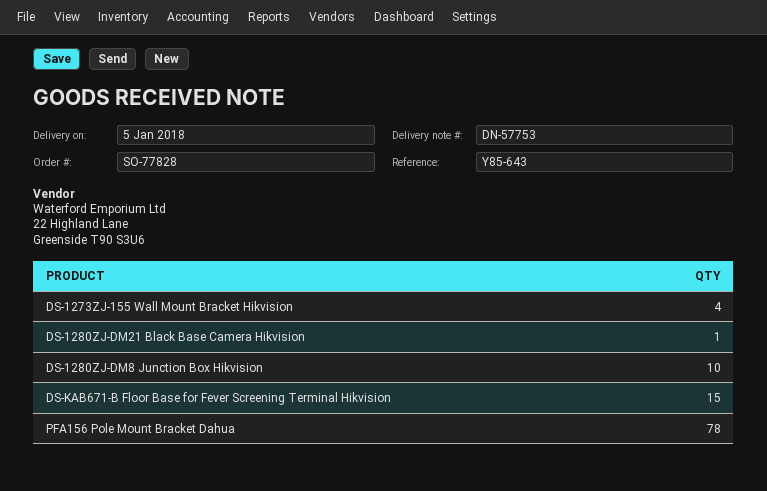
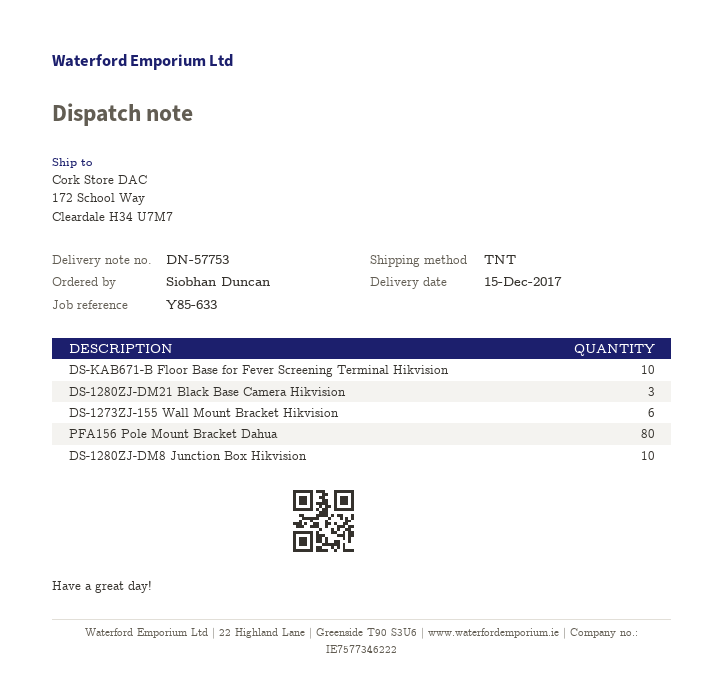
delivery date: 2018-01-05 -> 2017-12-15
reference: Y85-643 -> Y85-633
DS-1273ZJ-155 Wall Mount Bracket Hikvision: 4 -> 6
DS-1280ZJ-DM21 Black Base Camera Hikvision: 1 -> 3
DS-KAB671-B Floor Base for Fever Screening Terminal Hikvision: 15 -> 10
PFA156 Pole Mount Bracket Dahua: 78 -> 80

